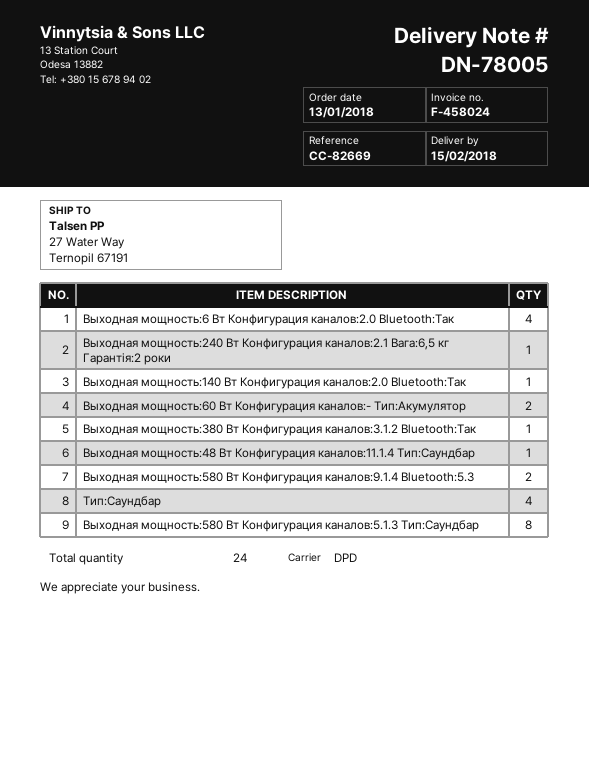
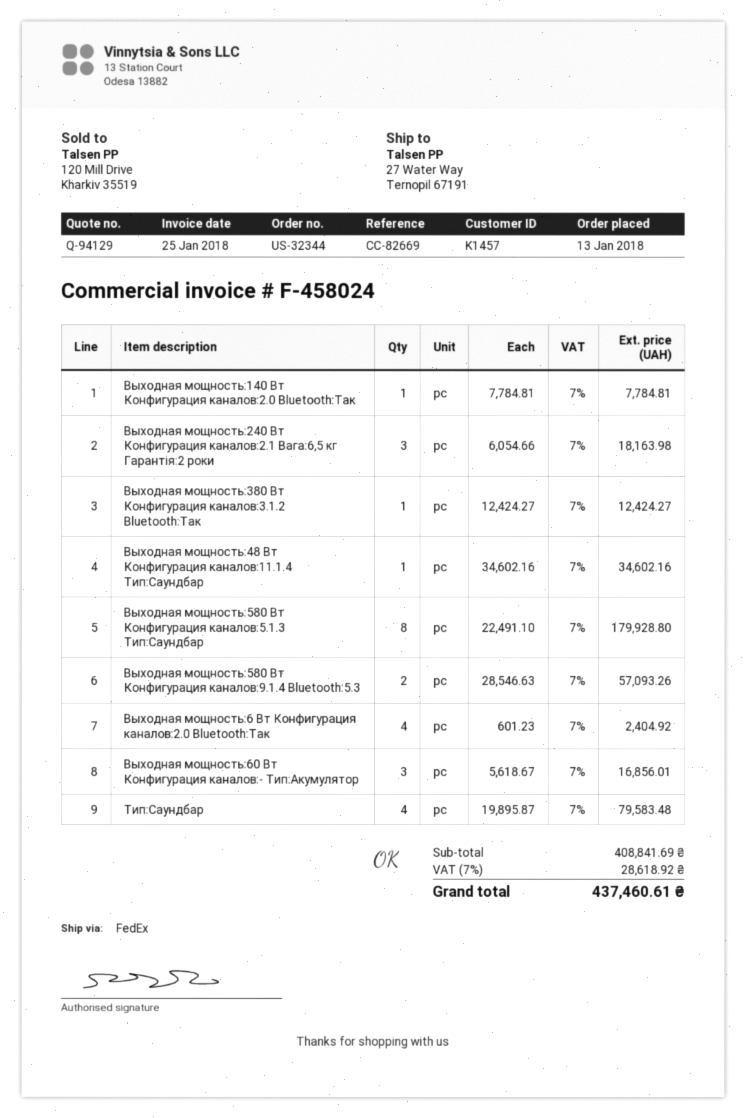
shipping method: DPD -> FedEx
Выходная мощность:240 Вт Конфигурация каналов:2.1 Вага:6,5 кг Гарантія:2 роки: 1 -> 3
Выходная мощность:60 Вт Конфигурация каналов:- Тип:Акумулятор: 2 -> 3

